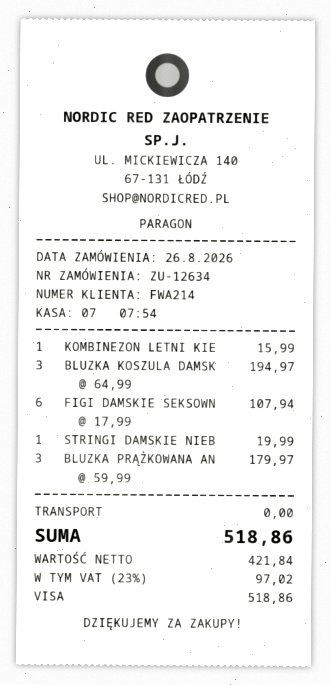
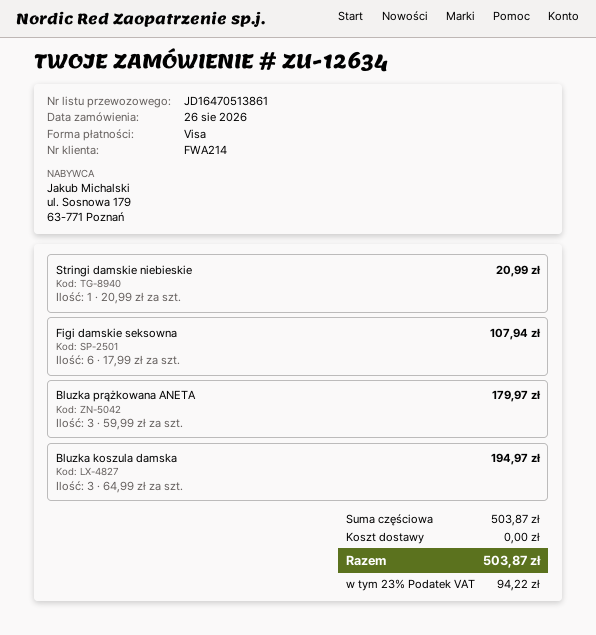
KOMBINEZON LETNI KIE: 1 x 15.99 = 15.99 -> none
STRINGI DAMSKIE NIEB: 1 x 19.99 = 19.99 -> 1 x 20.99 = 20.99
tax: 23% = 97.02 -> 23% = 94.22
total: 518.86 -> 503.87

